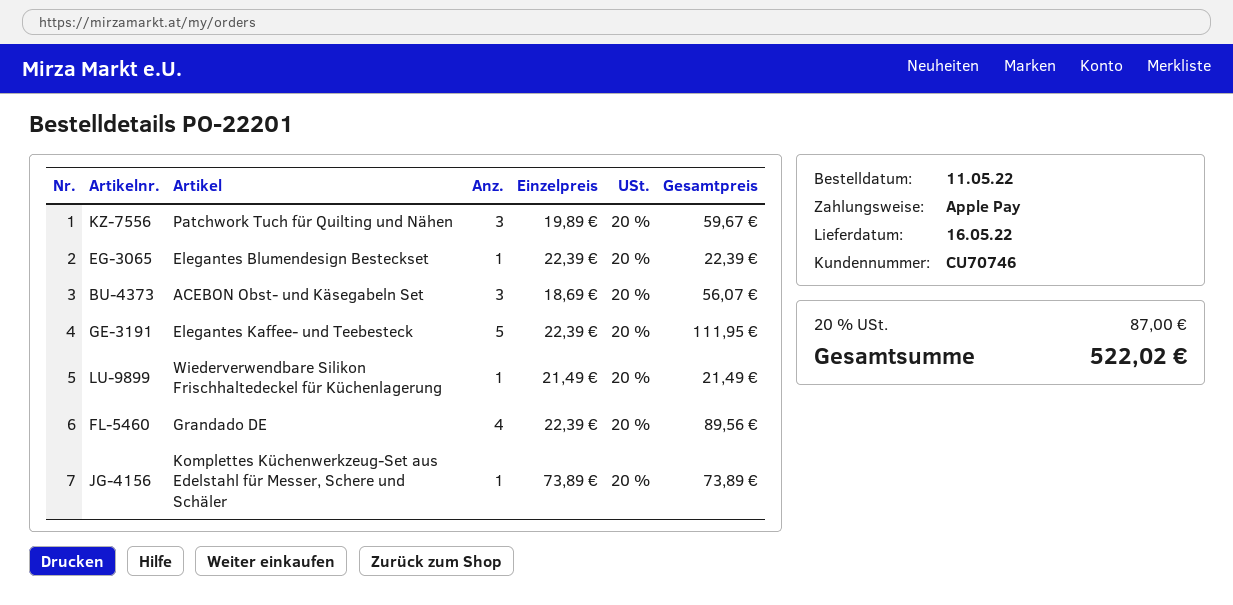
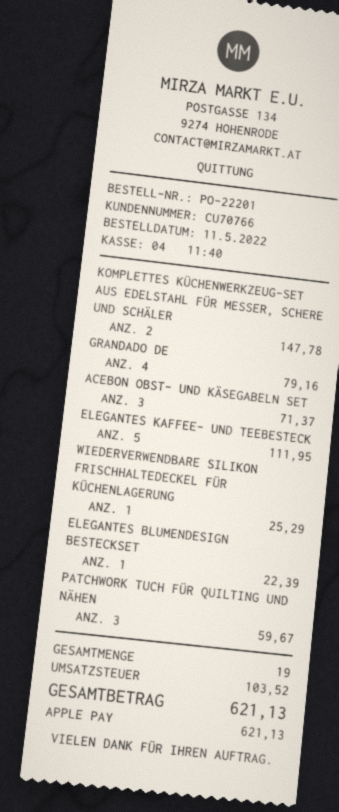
customer number: CU70746 -> CU70766
ACEBON Obst- und Käsegabeln Set: 3 for 56.07 -> 3 for 71.37
Wiederverwendbare Silikon Frischhaltedeckel für Küchenlagerung: 1 for 21.49 -> 1 for 25.29
Grandado DE: 4 for 89.56 -> 4 for 79.16
Komplettes Küchenwerkzeug-Set aus Edelstahl für Messer, Schere und Schäler: 1 for 73.89 -> 2 for 147.78
tax: 87.00 -> 103.52
total: 522.02 -> 621.13

